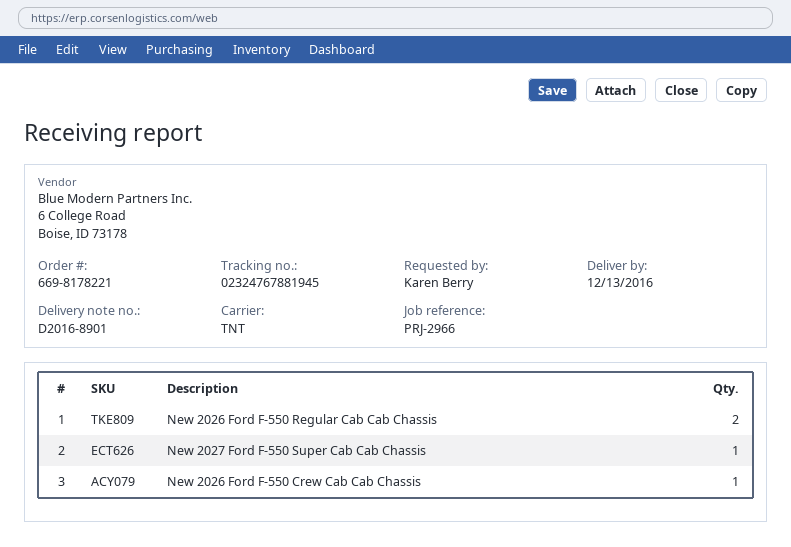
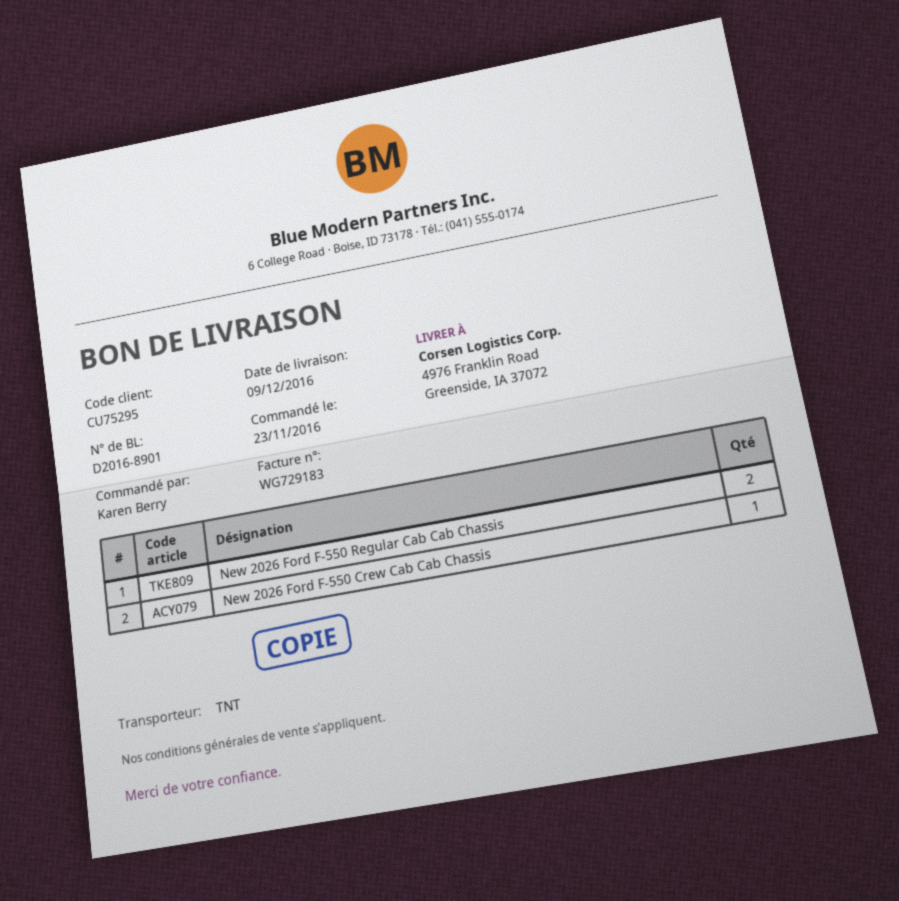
delivery date: 2016-12-13 -> 2016-12-09
New 2027 Ford F-550 Super Cab Cab Chassis: 1 -> none

